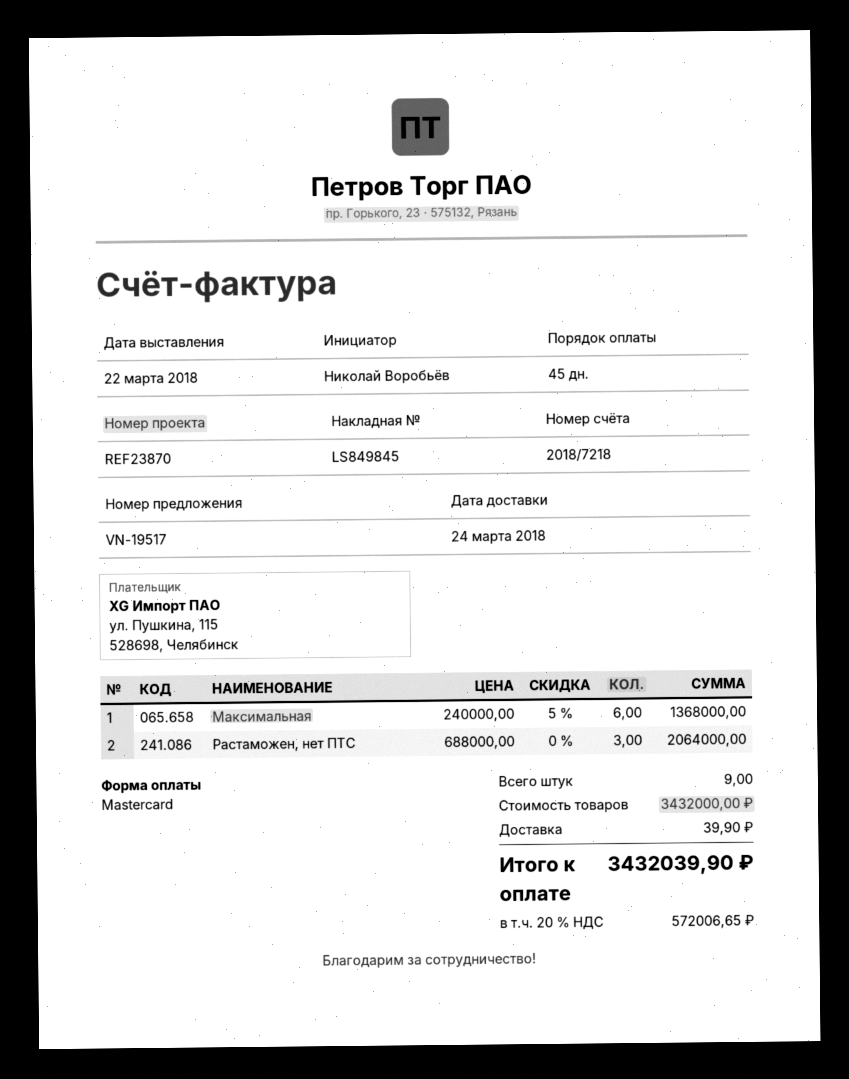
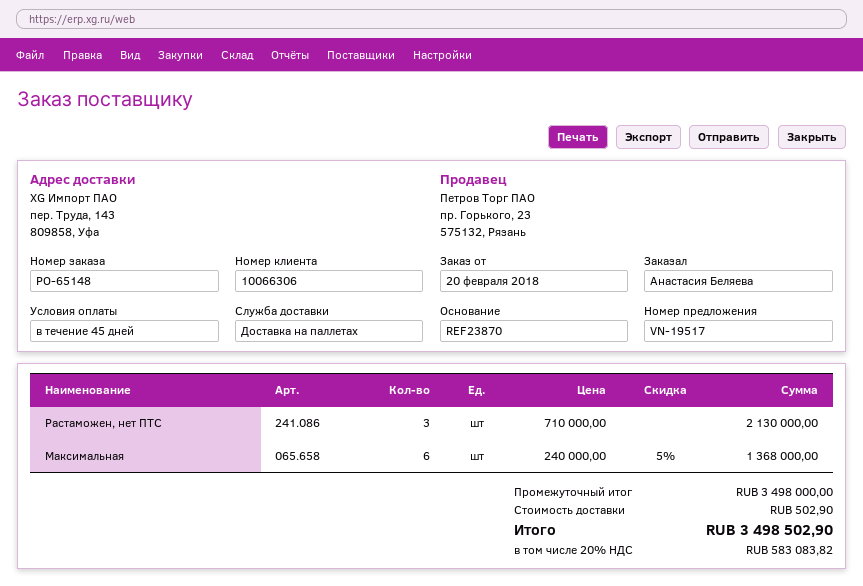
ordered by: Николай Воробьёв -> Анастасия Беляева
Растаможен, нет ПТС: 3 x 688000.00 = 2064000.00 -> 3 x 710000.00 = 2130000.00
subtotal: 3432000.00 -> 3498000.00
shipping: 39.90 -> 502.90
tax: 20% = 572006.65 -> 20% = 583083.82
total: 3432039.90 -> 3498502.90

